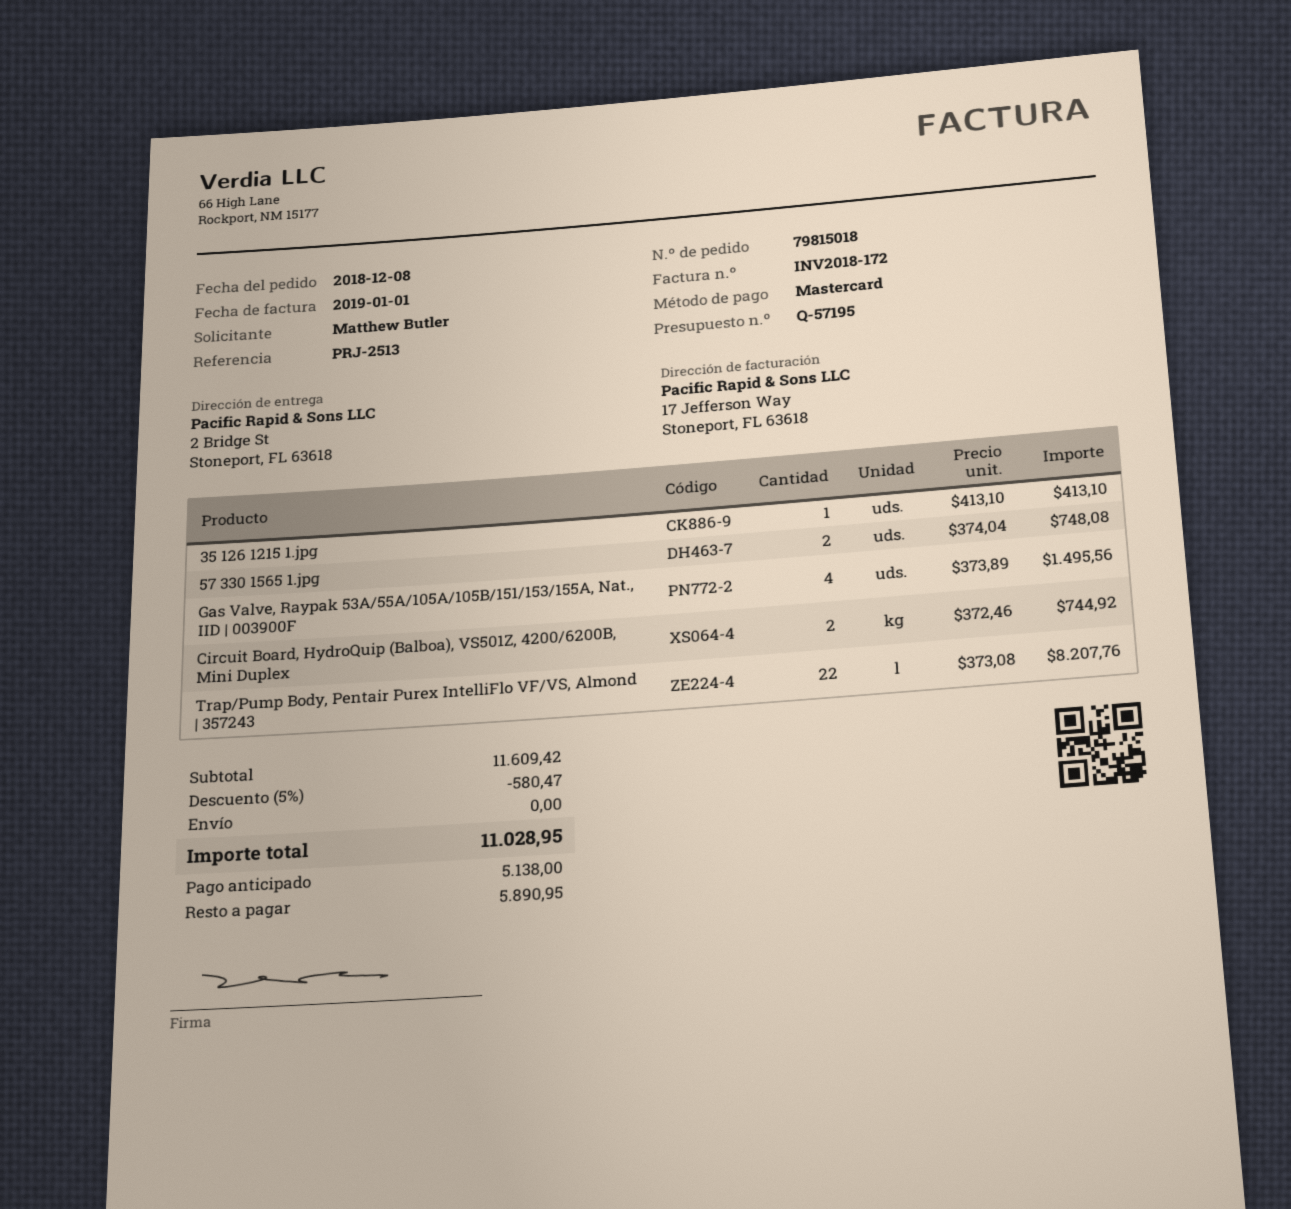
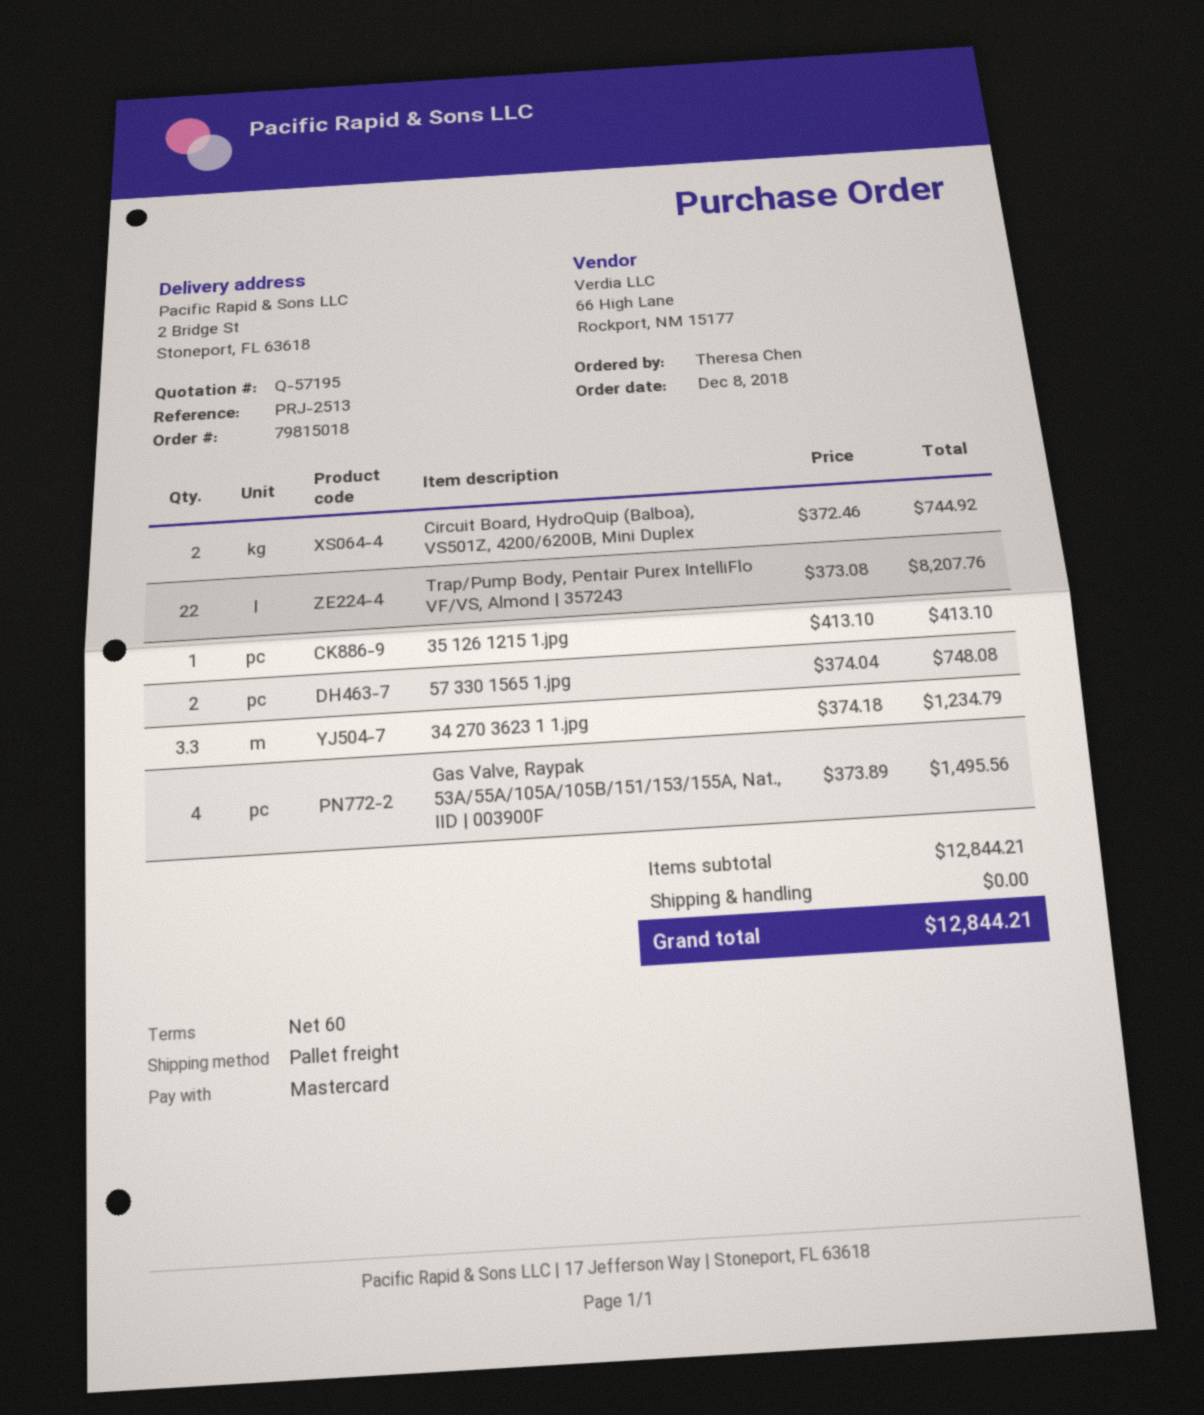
ordered by: Matthew Butler -> Theresa Chen
34 270 3623 1 1.jpg: none -> 3.3 x 374.18 = 1234.79
subtotal: 11609.42 -> 12844.21
discount: 5% = 580.47 -> none
total: 11028.95 -> 12844.21

